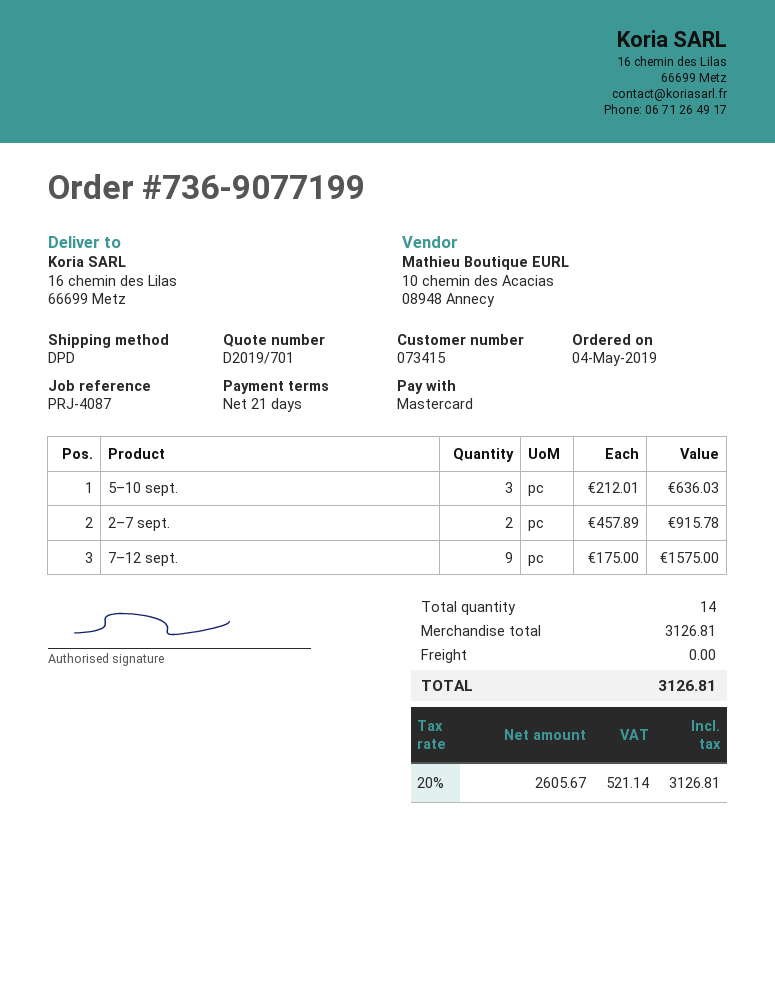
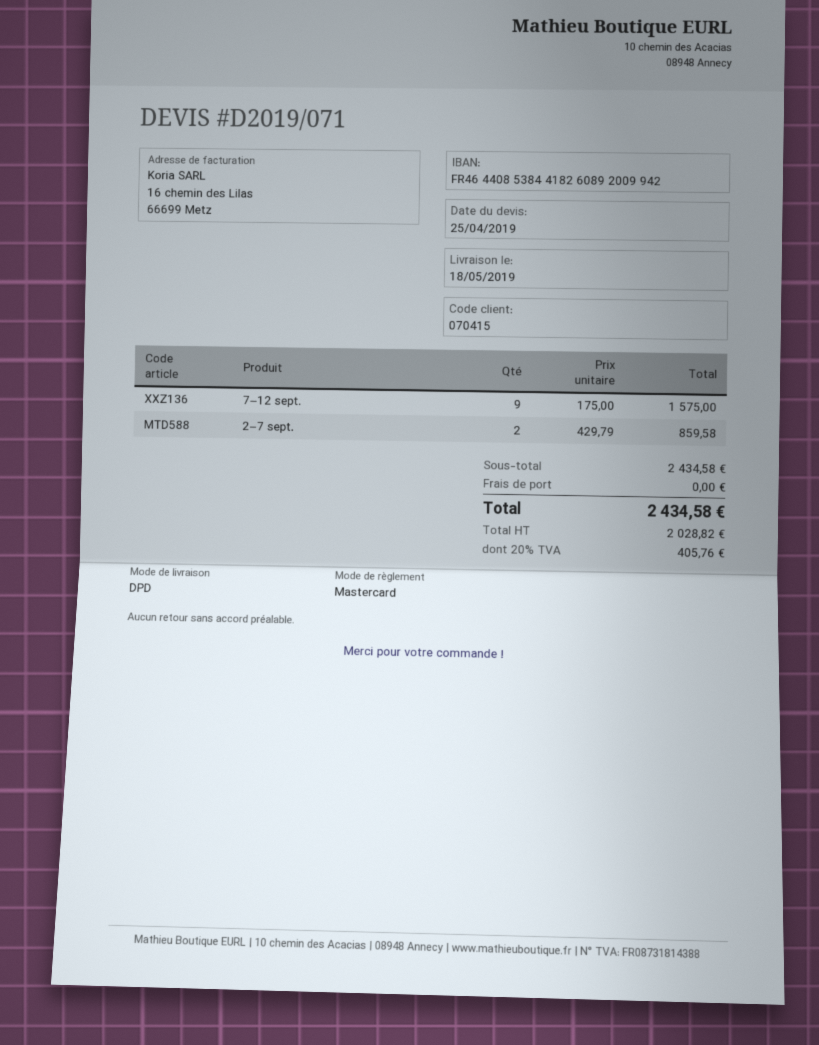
quote number: D2019/701 -> D2019/071
customer number: 073415 -> 070415
5–10 sept.: 3 x 212.01 = 636.03 -> none
2–7 sept.: 2 x 457.89 = 915.78 -> 2 x 429.79 = 859.58
subtotal: 3126.81 -> 2434.58
net: 2605.67 -> 2028.82
tax: 20% = 521.14 -> 20% = 405.76
total: 3126.81 -> 2434.58

